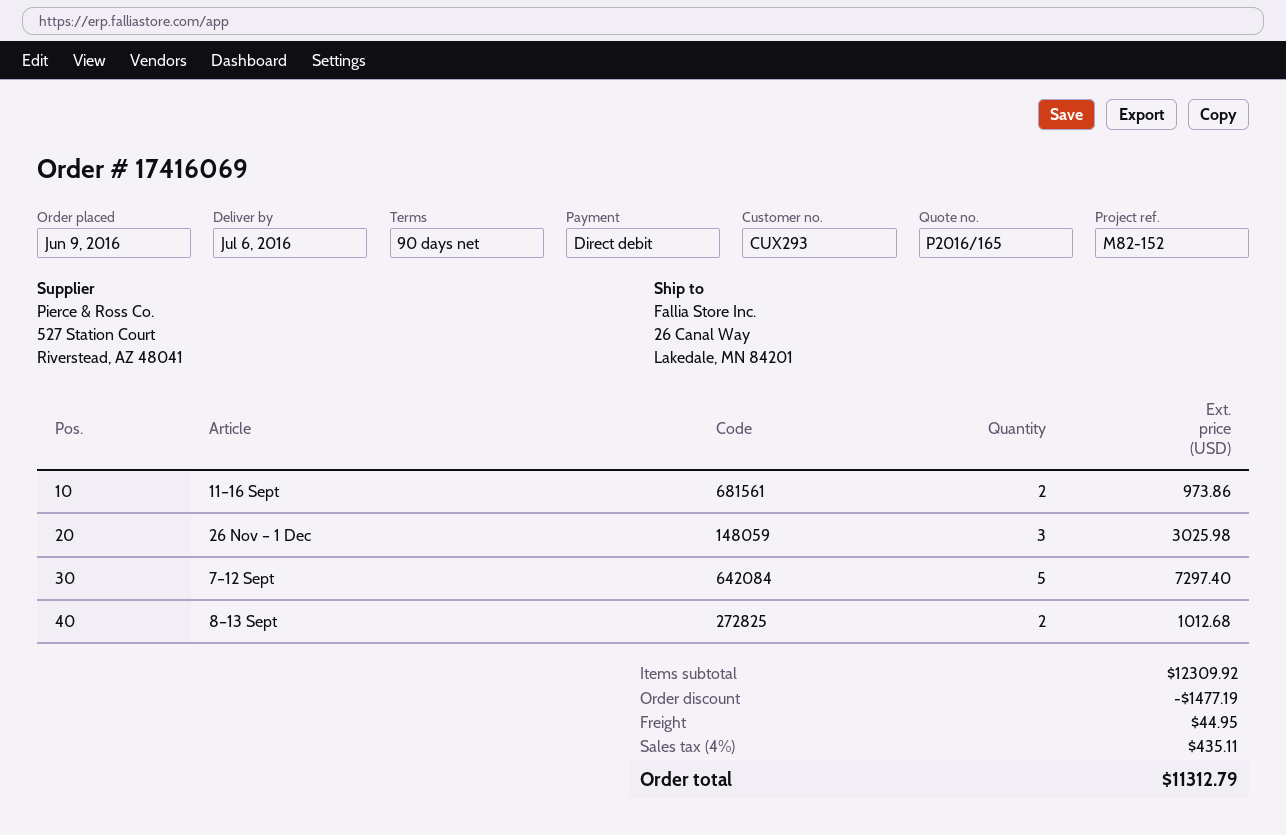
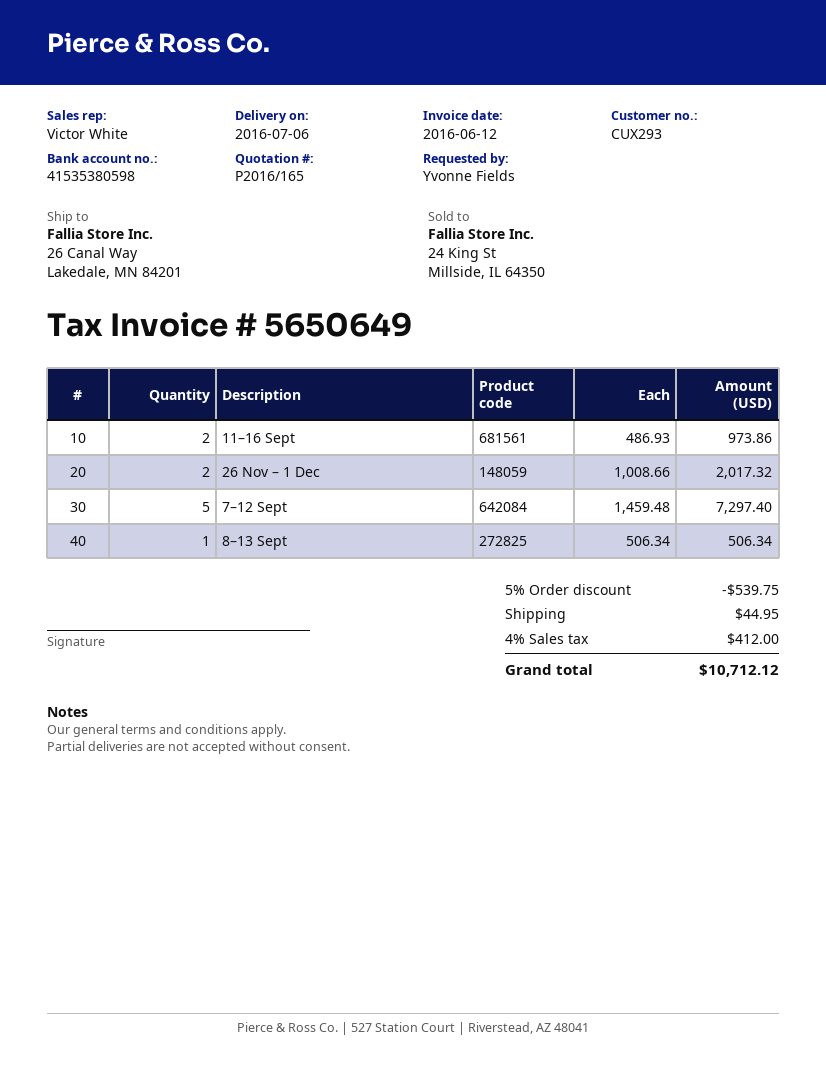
26 Nov – 1 Dec: 3 for 3025.98 -> 2 for 2017.32
8–13 Sept: 2 for 1012.68 -> 1 for 506.34
discount: 1477.19 -> 539.75
tax: 4% = 435.11 -> 4% = 412.00
total: 11312.79 -> 10712.12

